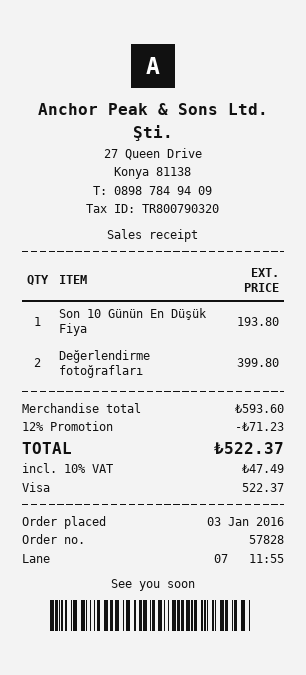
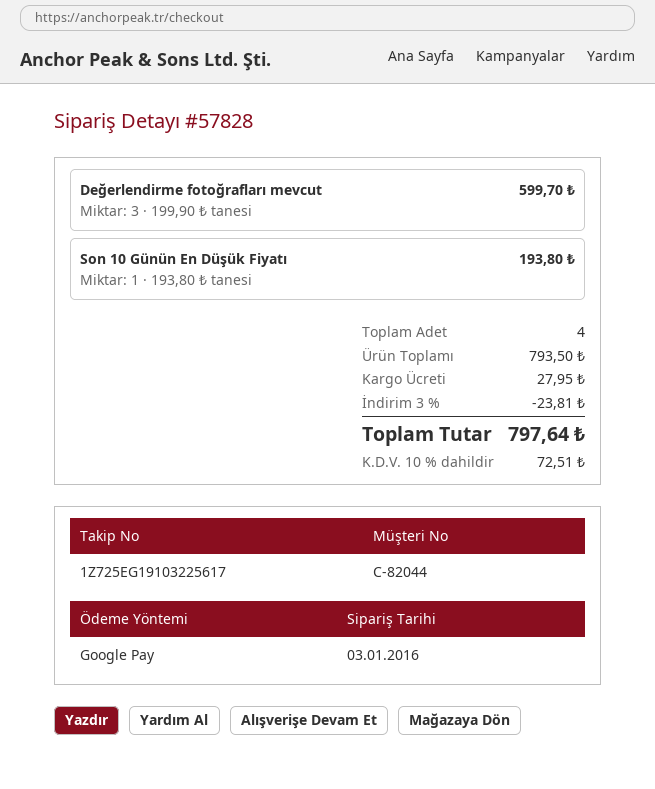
payment method: Visa -> Google Pay
Değerlendirme fotoğrafları: 2 for 399.80 -> 3 for 599.70
subtotal: 593.60 -> 793.50
discount: 12% = 71.23 -> 3% = 23.81
shipping: none -> 27.95
tax: 10% = 47.49 -> 10% = 72.51
total: 522.37 -> 797.64

